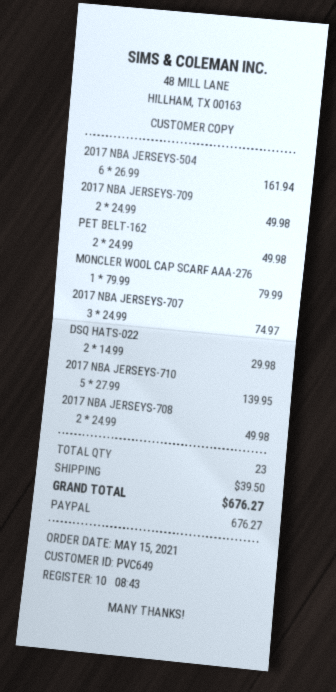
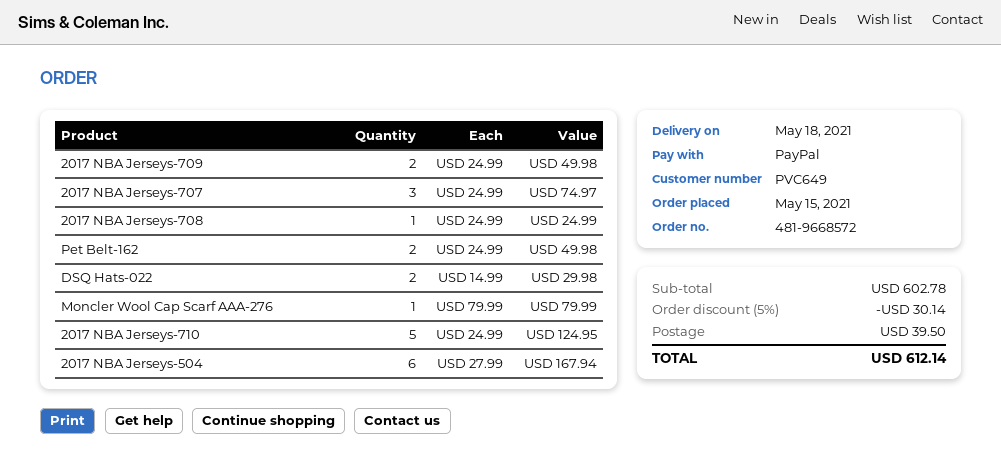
2017 NBA JERSEYS-504: 6 x 26.99 = 161.94 -> 6 x 27.99 = 167.94
2017 NBA JERSEYS-710: 5 x 27.99 = 139.95 -> 5 x 24.99 = 124.95
2017 NBA JERSEYS-708: 2 x 24.99 = 49.98 -> 1 x 24.99 = 24.99
discount: none -> 5% = 30.14
total: 676.27 -> 612.14

